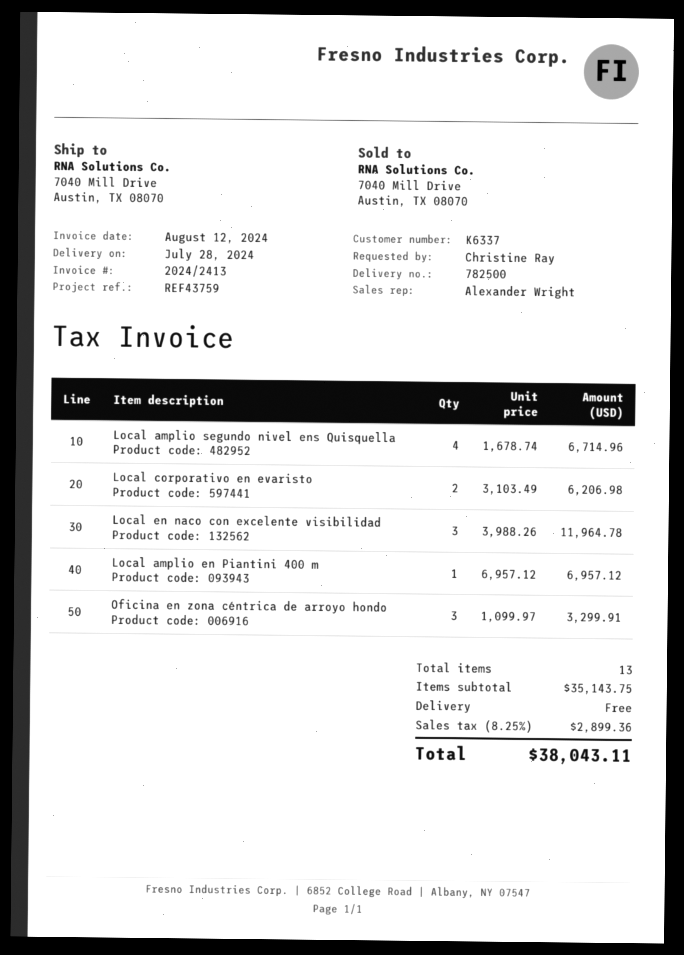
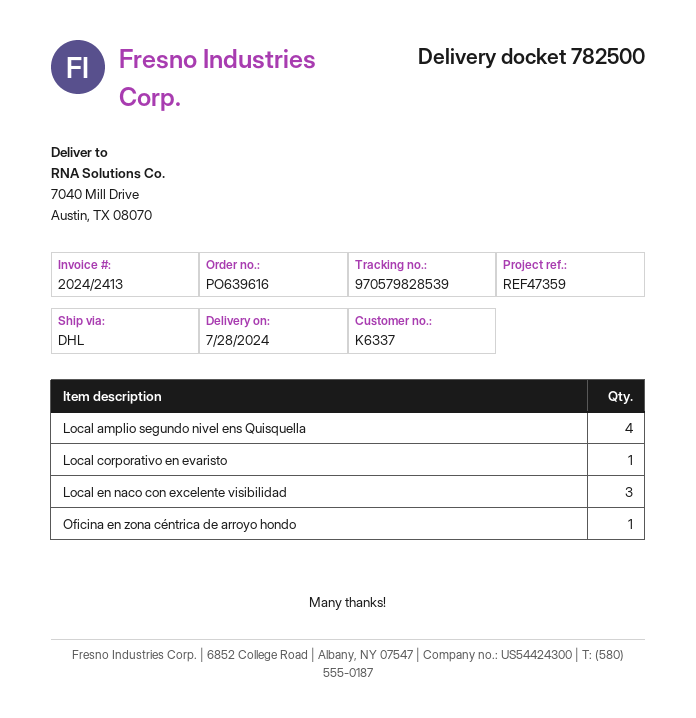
reference: REF43759 -> REF47359
Local corporativo en evaristo: 2 -> 1
Local amplio en Piantini 400 m: 1 -> none
Oficina en zona céntrica de arroyo hondo: 3 -> 1

